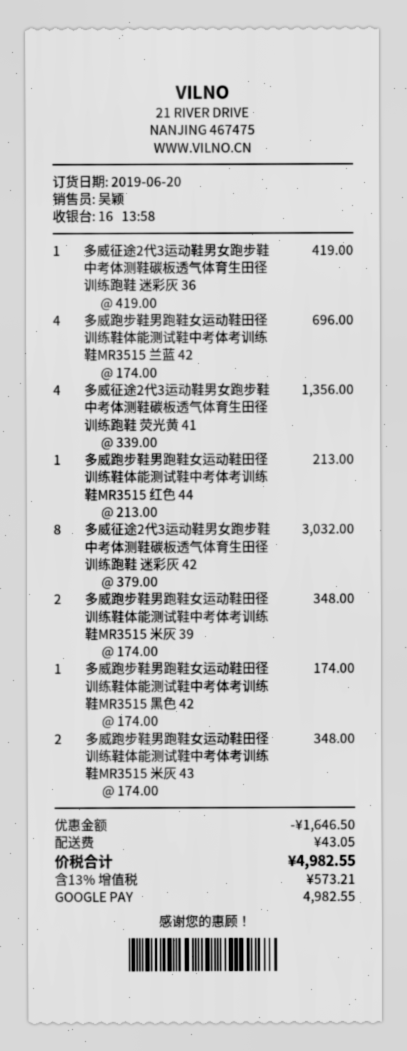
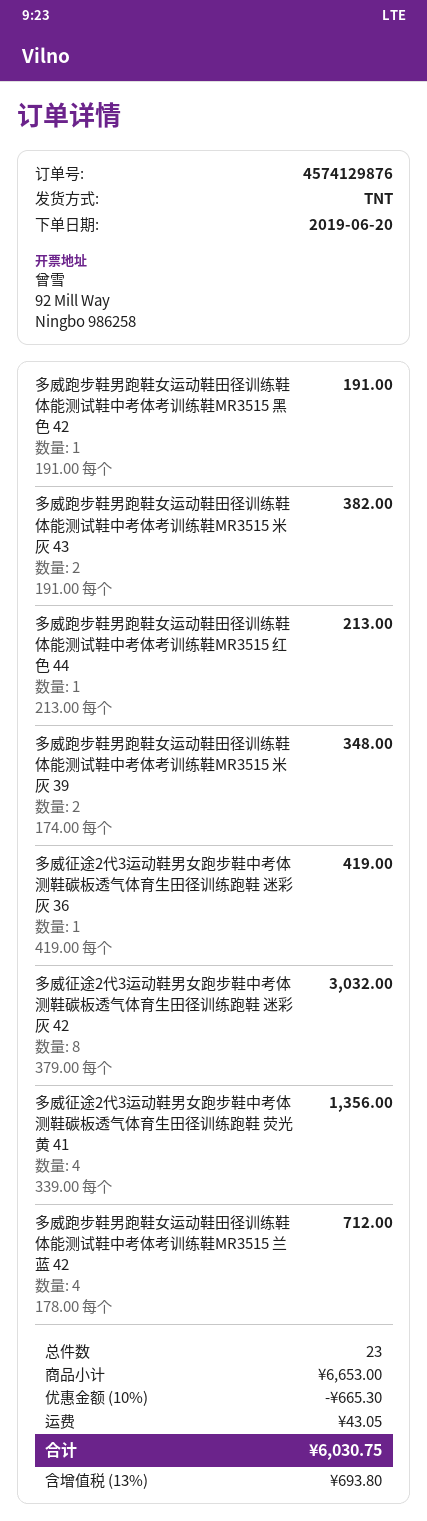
多威跑步鞋男跑鞋女运动鞋田径训练鞋体能测试鞋中考体考训练鞋MR3515 兰蓝 42: 4 x 174.00 = 696.00 -> 4 x 178.00 = 712.00
多威跑步鞋男跑鞋女运动鞋田径训练鞋体能测试鞋中考体考训练鞋MR3515 黑色 42: 1 x 174.00 = 174.00 -> 1 x 191.00 = 191.00
多威跑步鞋男跑鞋女运动鞋田径训练鞋体能测试鞋中考体考训练鞋MR3515 米灰 43: 2 x 174.00 = 348.00 -> 2 x 191.00 = 382.00
discount: 1646.50 -> 665.30
tax: 13% = 573.21 -> 13% = 693.80
total: 4982.55 -> 6030.75

